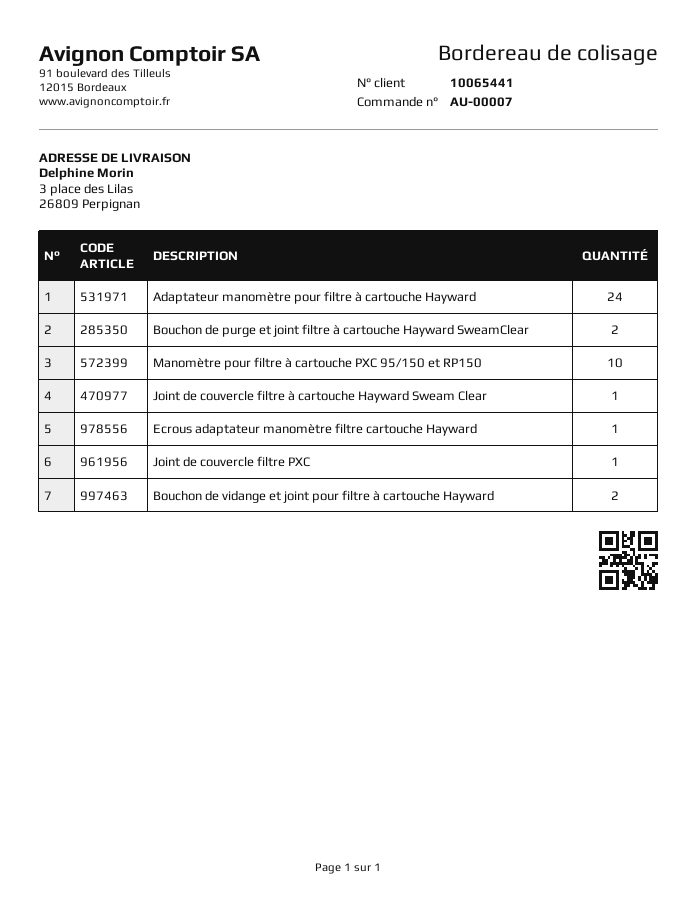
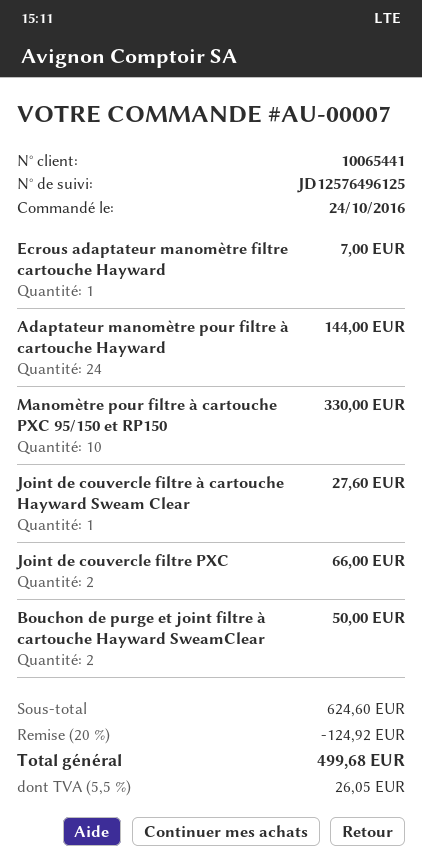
Joint de couvercle filtre PXC: 1 -> 2
Bouchon de vidange et joint pour filtre à cartouche Hayward: 2 -> none

